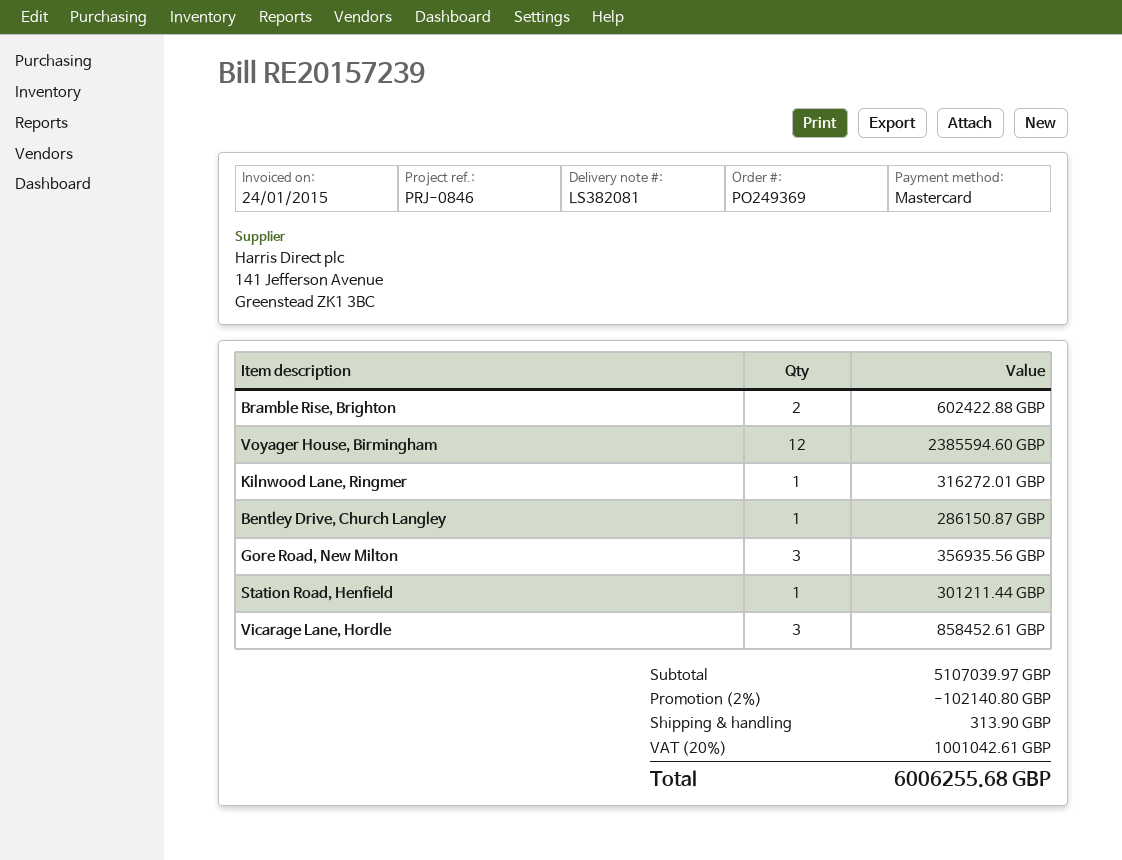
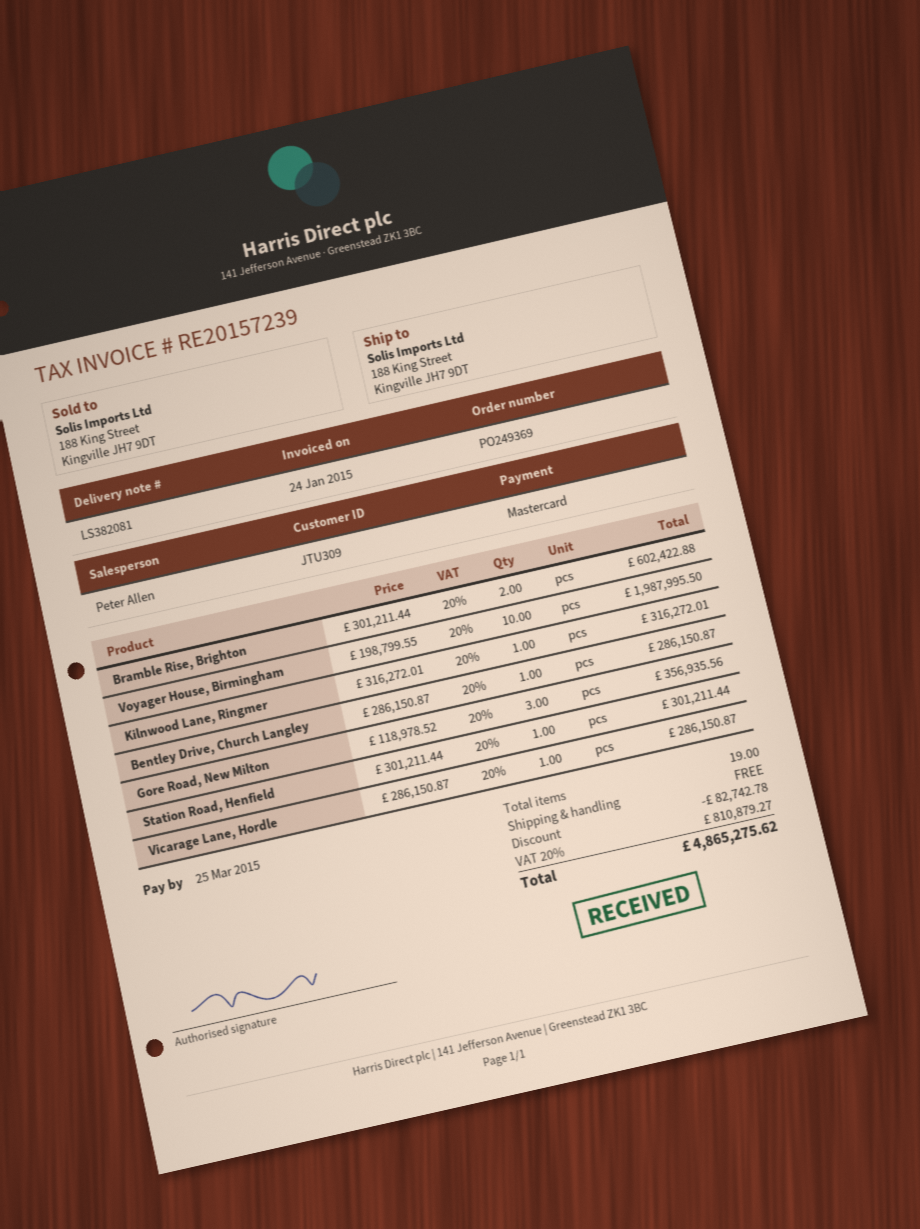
Voyager House, Birmingham: 12 for 2385594.60 -> 10 for 1987995.50
Vicarage Lane, Hordle: 3 for 858452.61 -> 1 for 286150.87
discount: 102140.80 -> 82742.78
shipping: 313.90 -> 0.00
tax: 20% = 1001042.61 -> 20% = 810879.27
total: 6006255.68 -> 4865275.62

